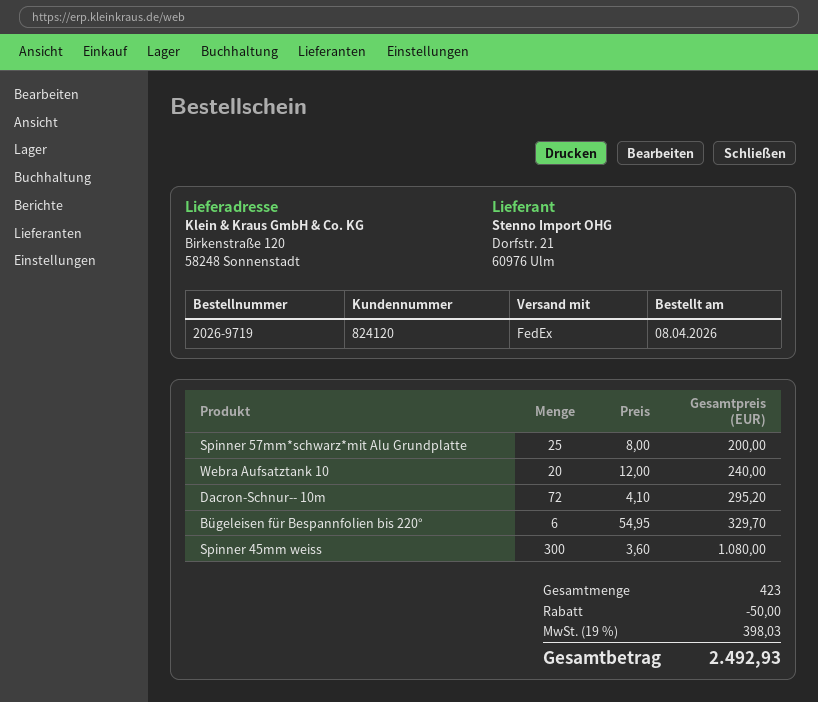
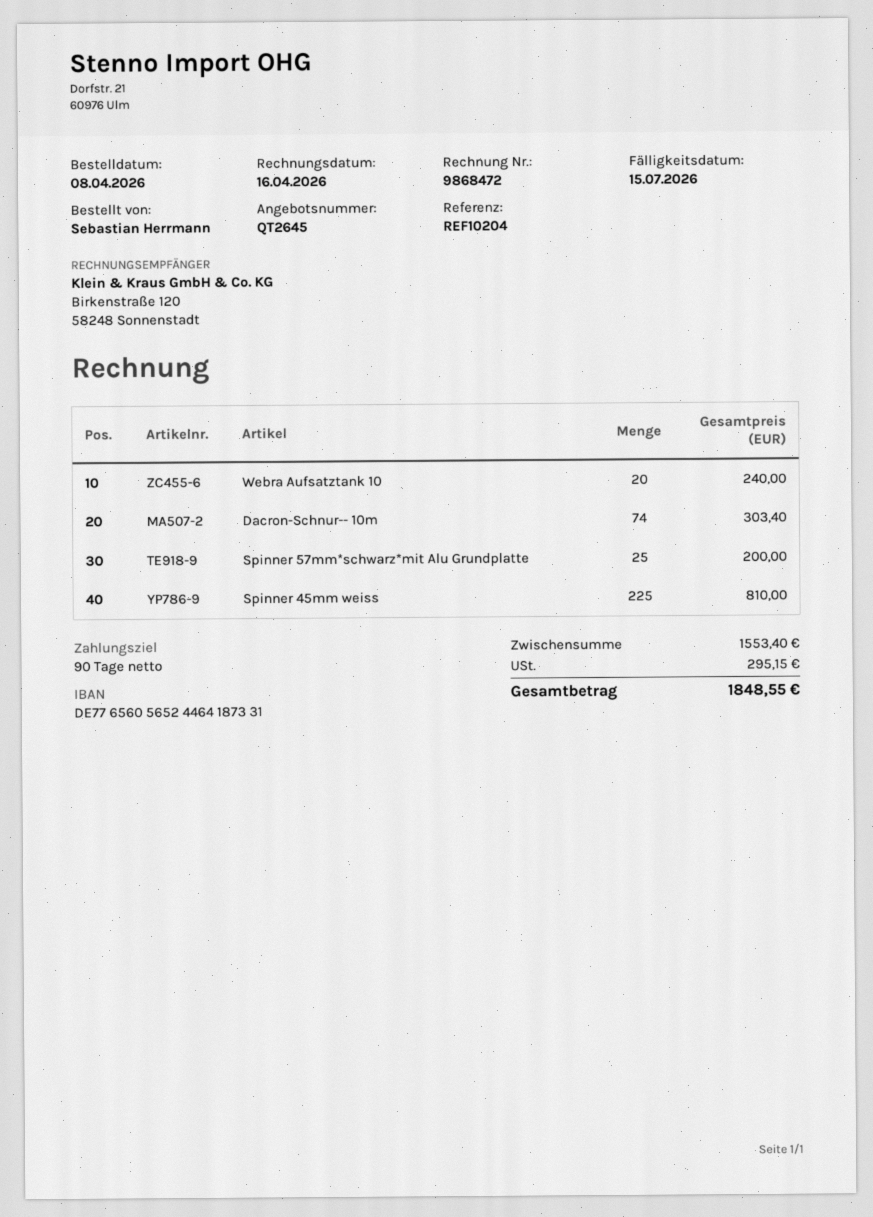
Dacron-Schnur-- 10m: 72 for 295.20 -> 74 for 303.40
Bügeleisen für Bespannfolien bis 220°: 6 for 329.70 -> none
Spinner 45mm weiss: 300 for 1080.00 -> 225 for 810.00
discount: 50.00 -> none
tax: 398.03 -> 295.15
total: 2492.93 -> 1848.55

